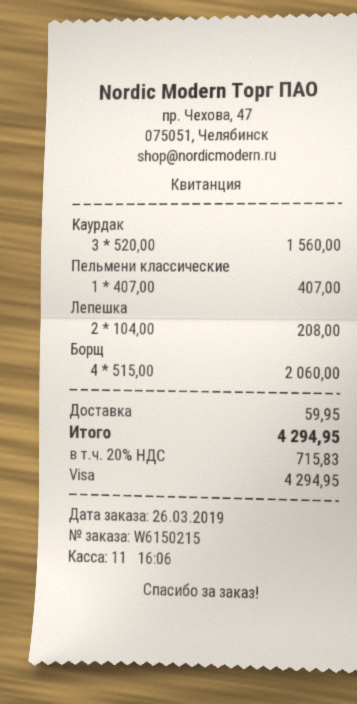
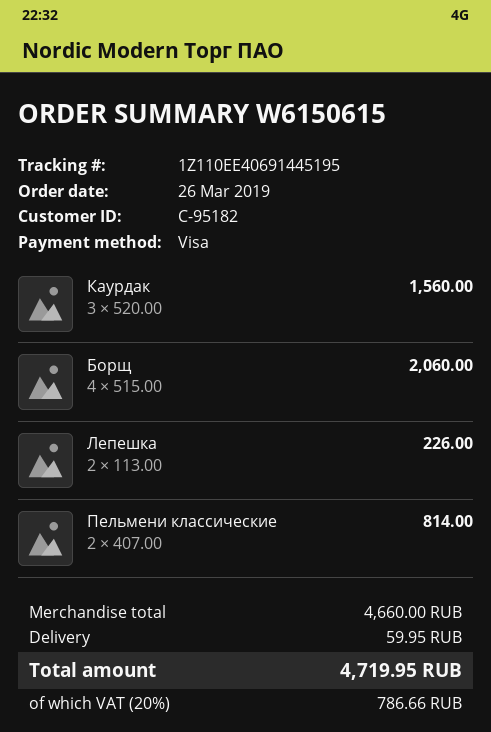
order number: W6150215 -> W6150615
Пельмени классические: 1 x 407.00 = 407.00 -> 2 x 407.00 = 814.00
Лепешка: 2 x 104.00 = 208.00 -> 2 x 113.00 = 226.00
tax: 20% = 715.83 -> 20% = 786.66
total: 4294.95 -> 4719.95

